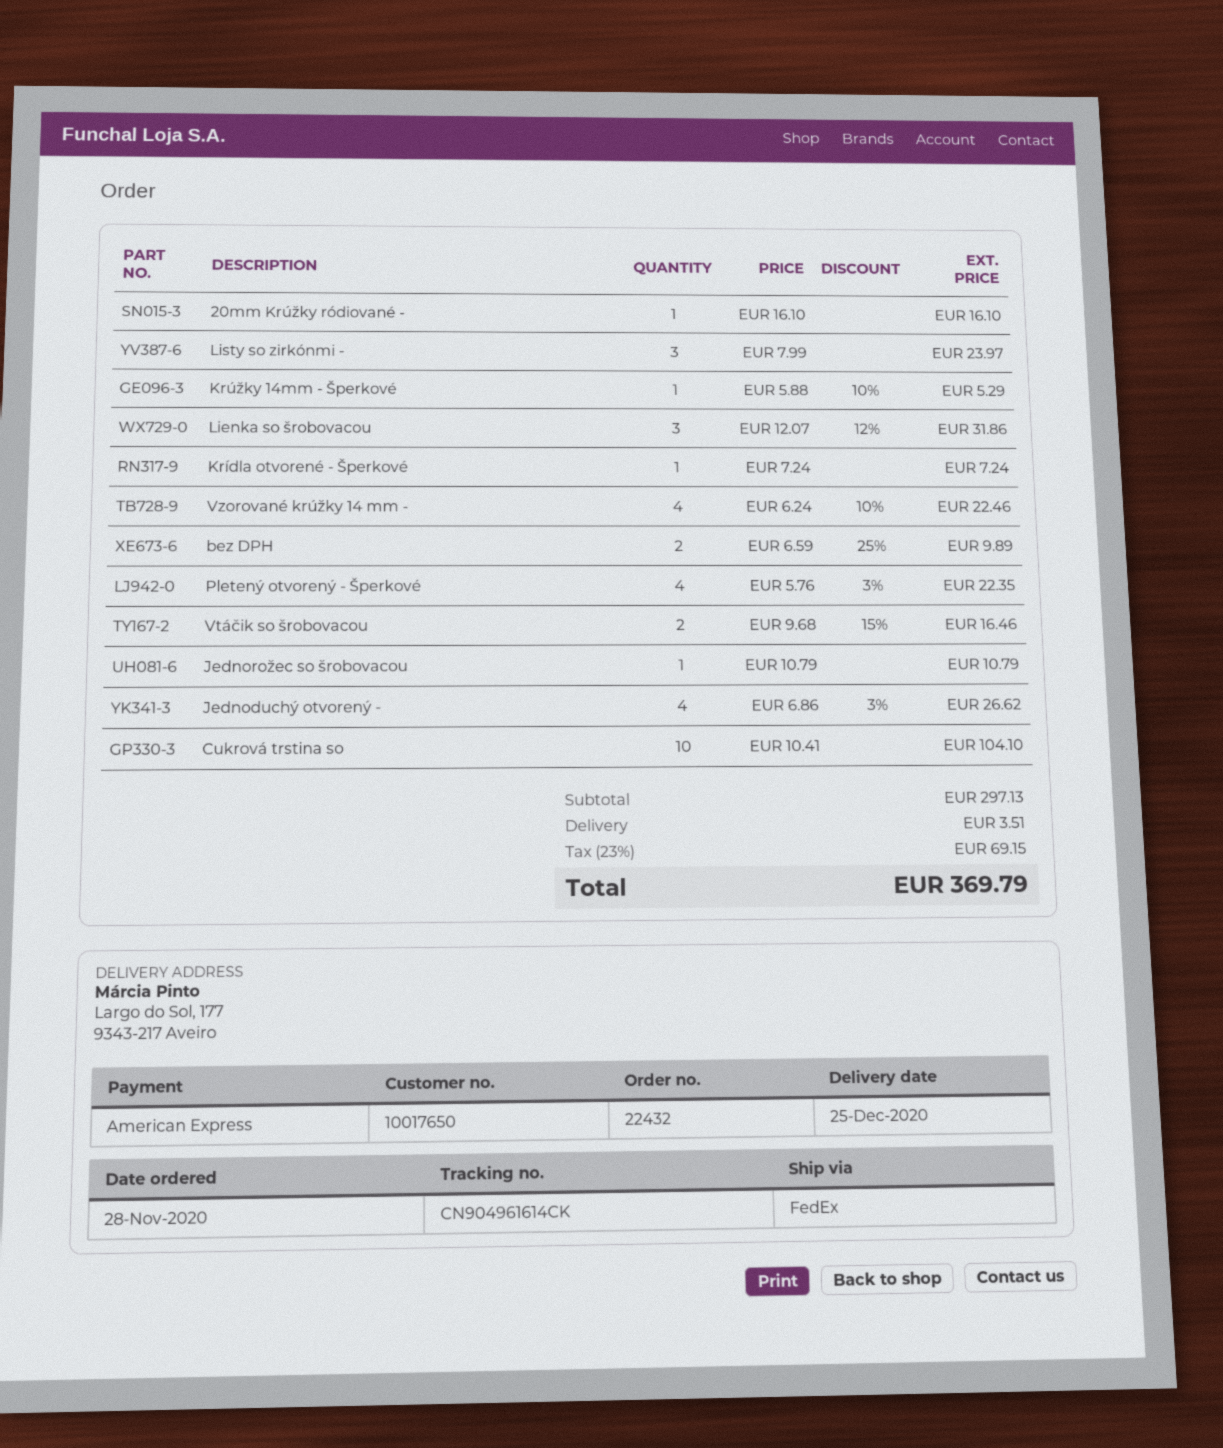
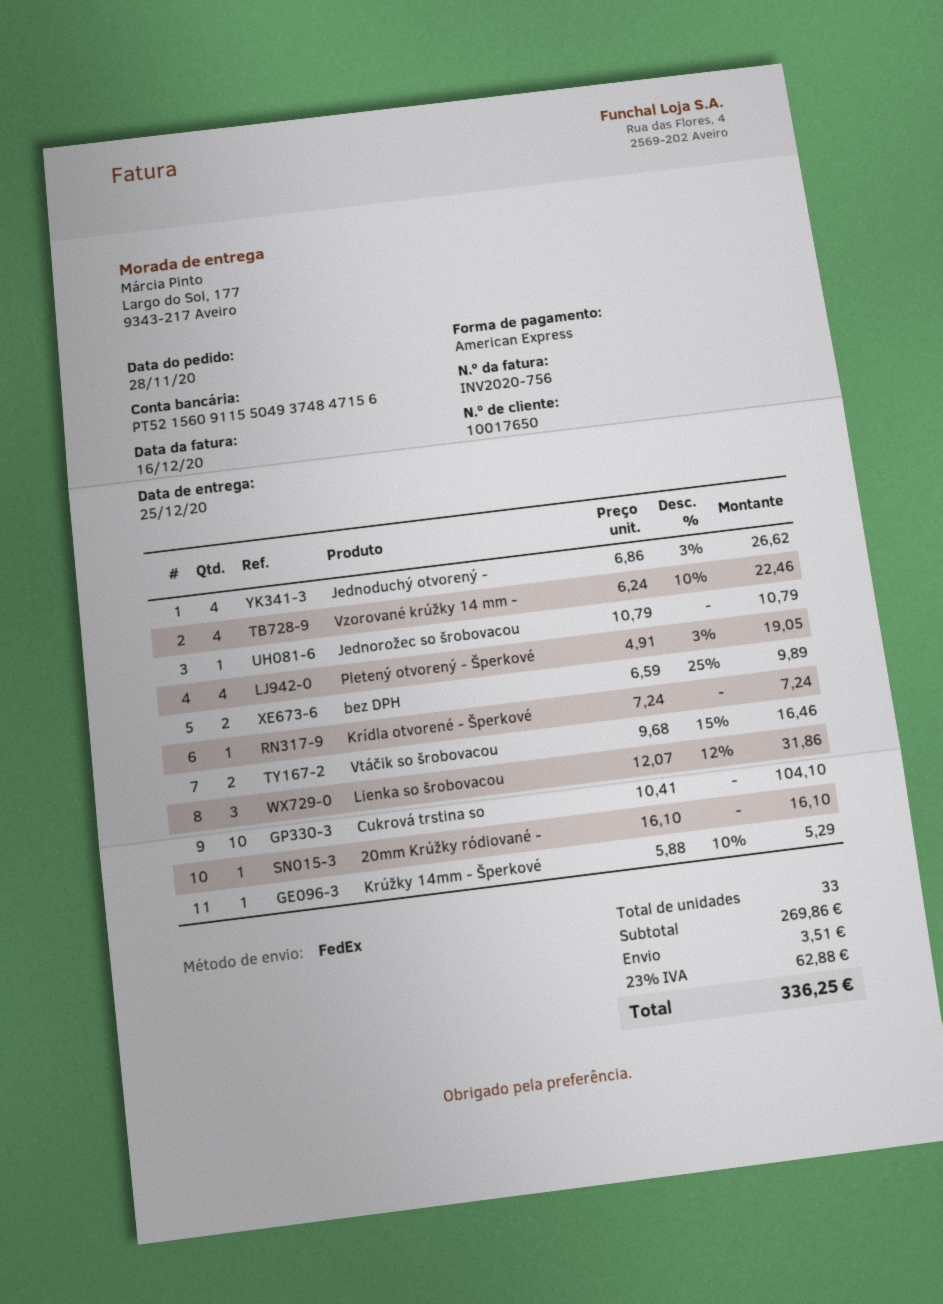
Listy so zirkónmi -: 3 x 7.99 = 23.97 -> none
Pletený otvorený - Šperkové: 4 x 5.76 - 3% = 22.35 -> 4 x 4.91 - 3% = 19.05
subtotal: 297.13 -> 269.86
tax: 23% = 69.15 -> 23% = 62.88
total: 369.79 -> 336.25

